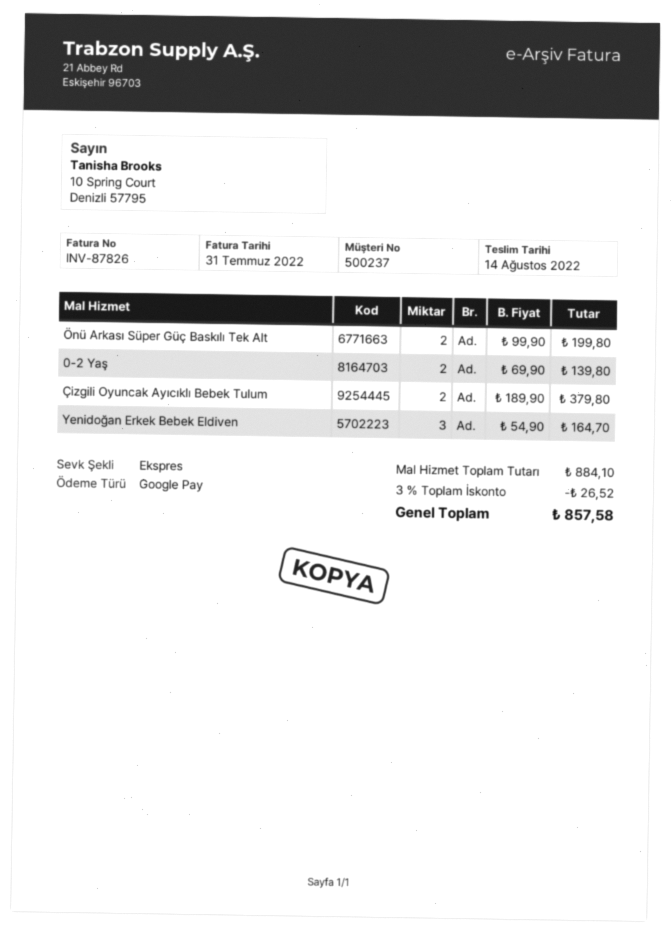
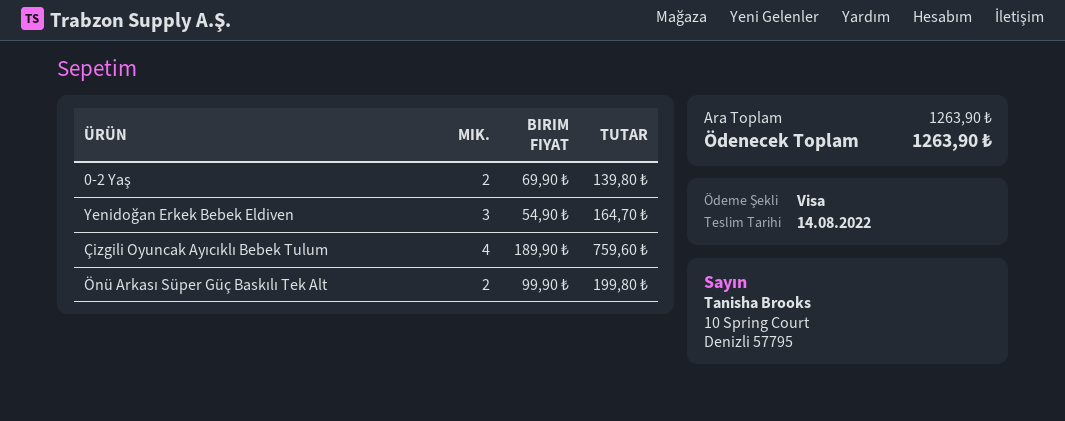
payment method: Google Pay -> Visa
Çizgili Oyuncak Ayıcıklı Bebek Tulum: 2 x 189.90 = 379.80 -> 4 x 189.90 = 759.60
subtotal: 884.10 -> 1263.90
discount: 3% = 26.52 -> none
total: 857.58 -> 1263.90

